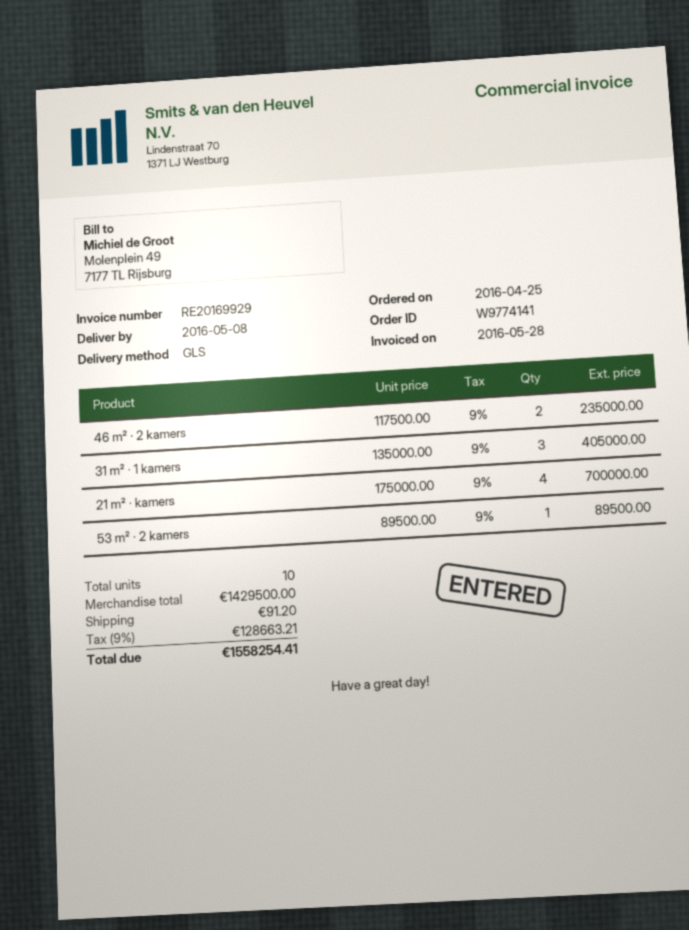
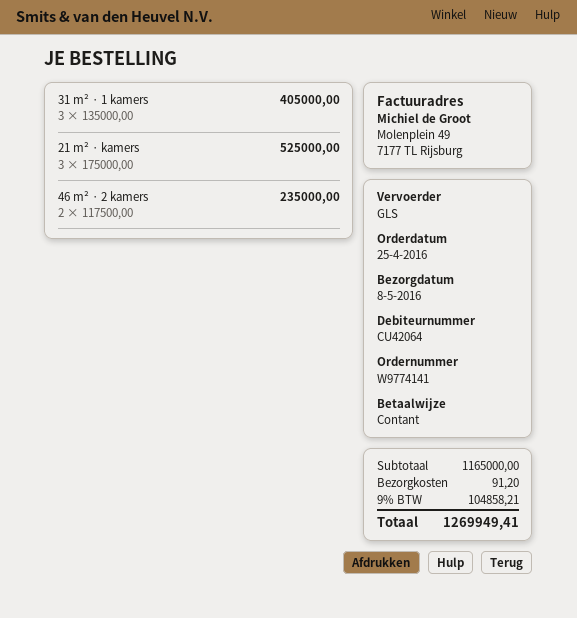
21 m² · kamers: 4 x 175000.00 = 700000.00 -> 3 x 175000.00 = 525000.00
53 m² · 2 kamers: 1 x 89500.00 = 89500.00 -> none
subtotal: 1429500.00 -> 1165000.00
tax: 9% = 128663.21 -> 9% = 104858.21
total: 1558254.41 -> 1269949.41

